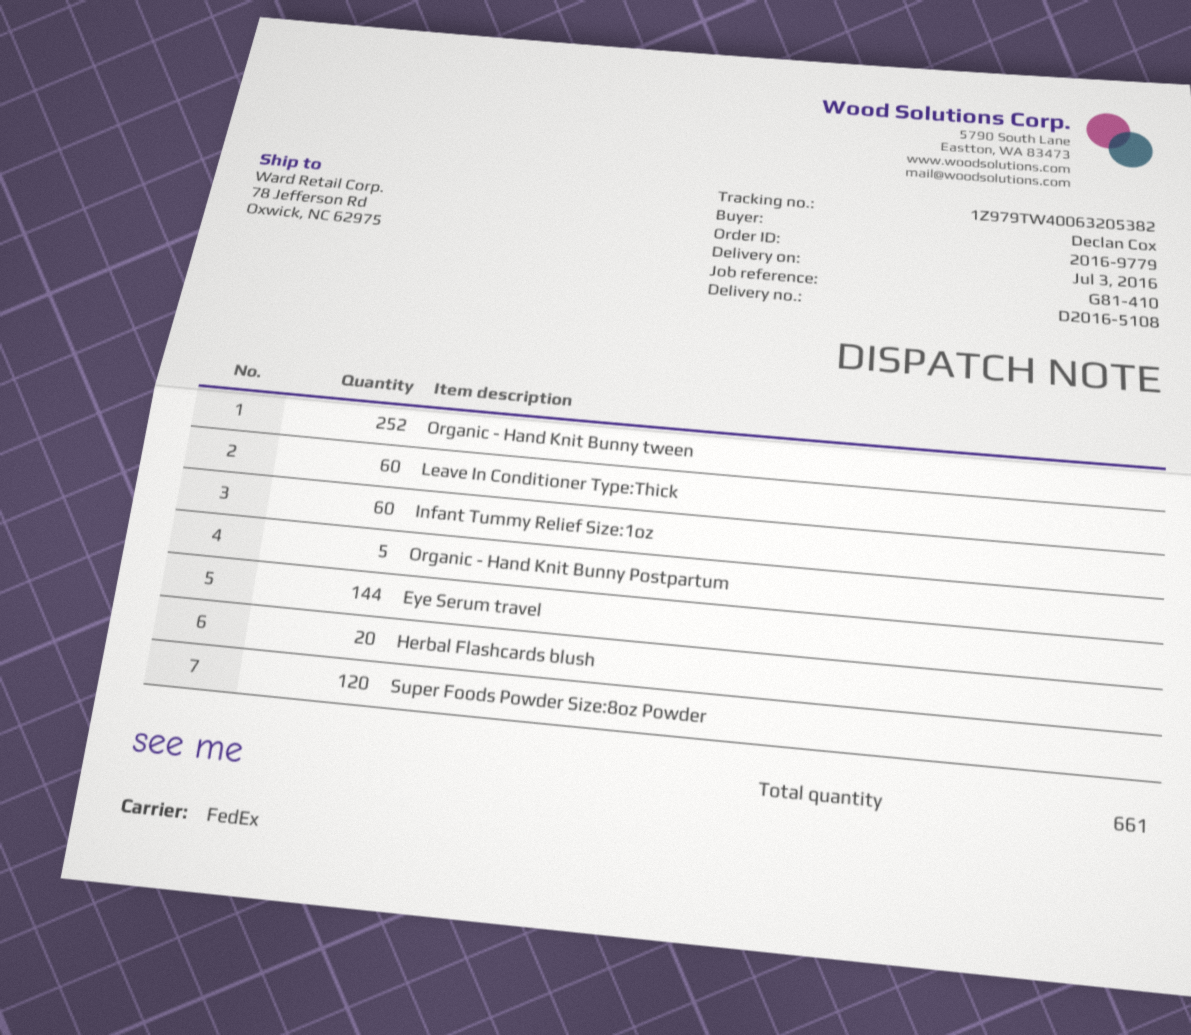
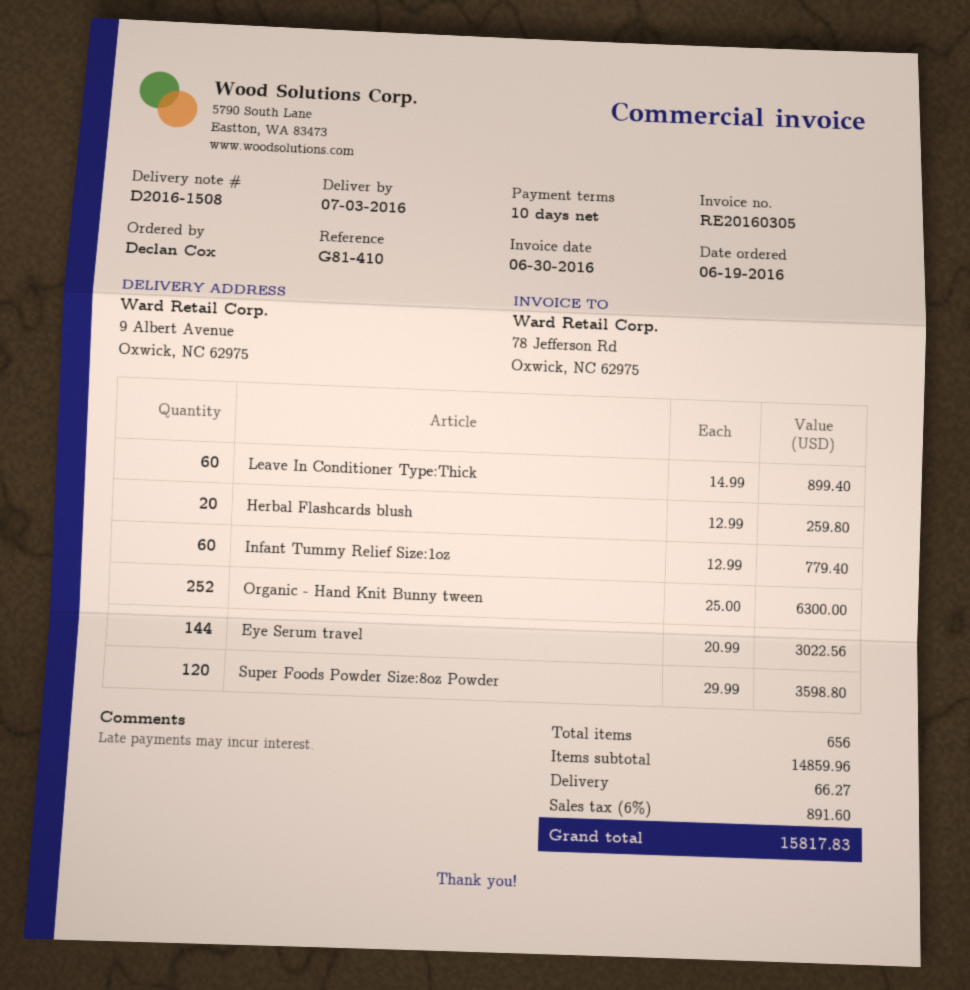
delivery note number: D2016-5108 -> D2016-1508
ship to: 78 Jefferson Rd, Oxwick, NC 62975 -> 9 Albert Avenue, Oxwick, NC 62975
Organic - Hand Knit Bunny Postpartum: 5 -> none
total quantity: 661 -> 656

